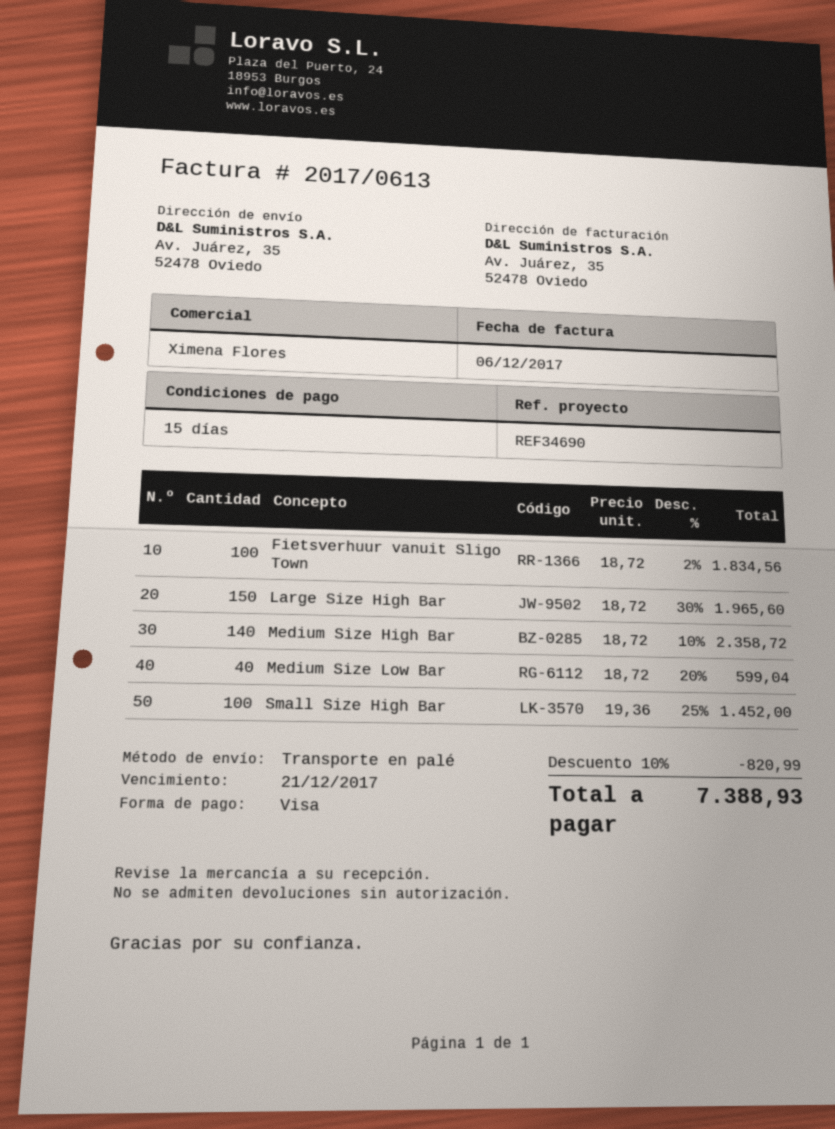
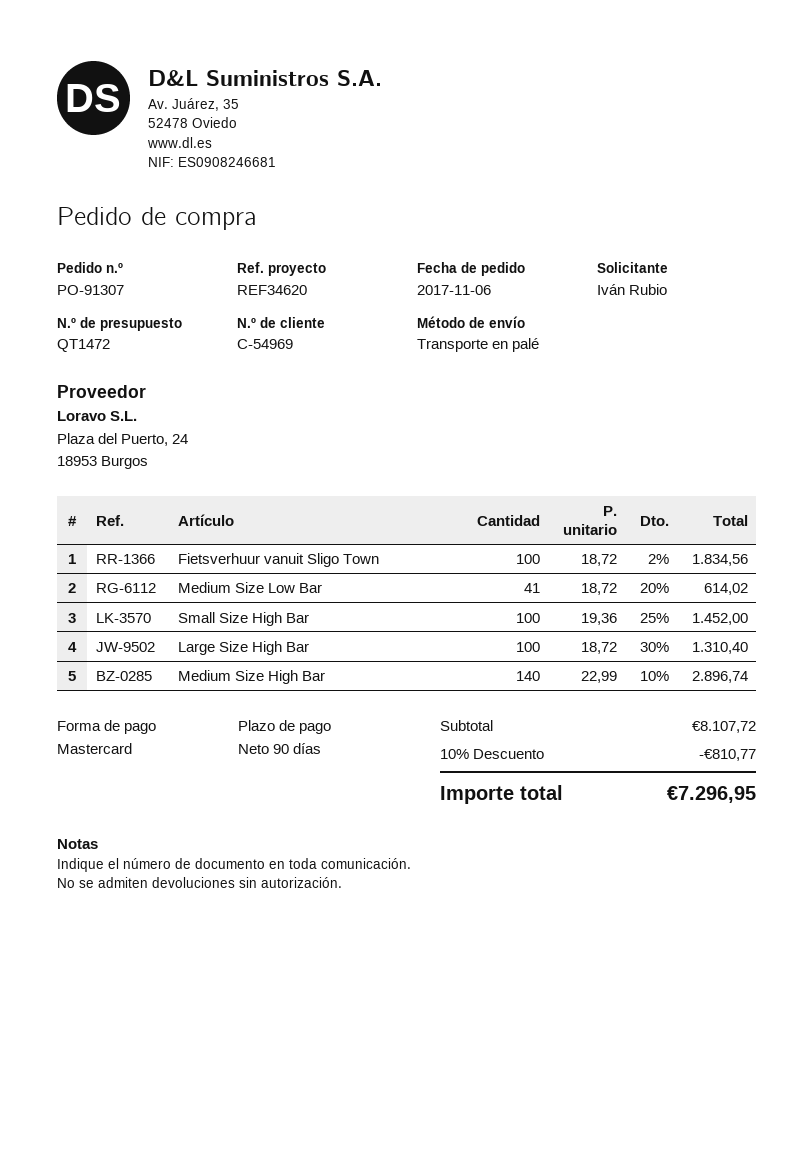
payment terms: 15 days -> 90 days
reference: REF34690 -> REF34620
payment method: Visa -> Mastercard
Large Size High Bar: 150 x 18.72 - 30% = 1965.60 -> 100 x 18.72 - 30% = 1310.40
Medium Size High Bar: 140 x 18.72 - 10% = 2358.72 -> 140 x 22.99 - 10% = 2896.74
Medium Size Low Bar: 40 x 18.72 - 20% = 599.04 -> 41 x 18.72 - 20% = 614.02
discount: 10% = 820.99 -> 10% = 810.77
total: 7388.93 -> 7296.95

